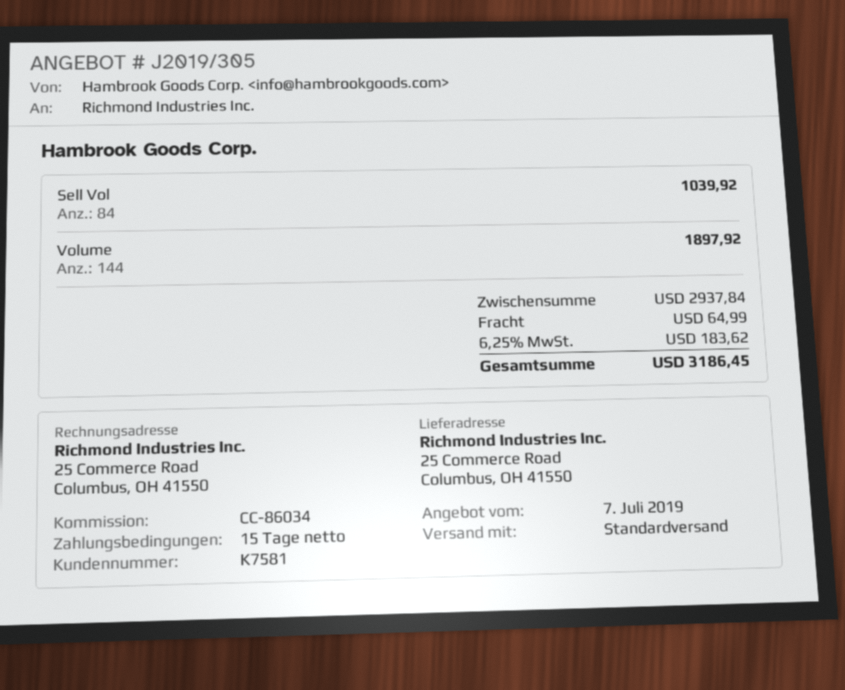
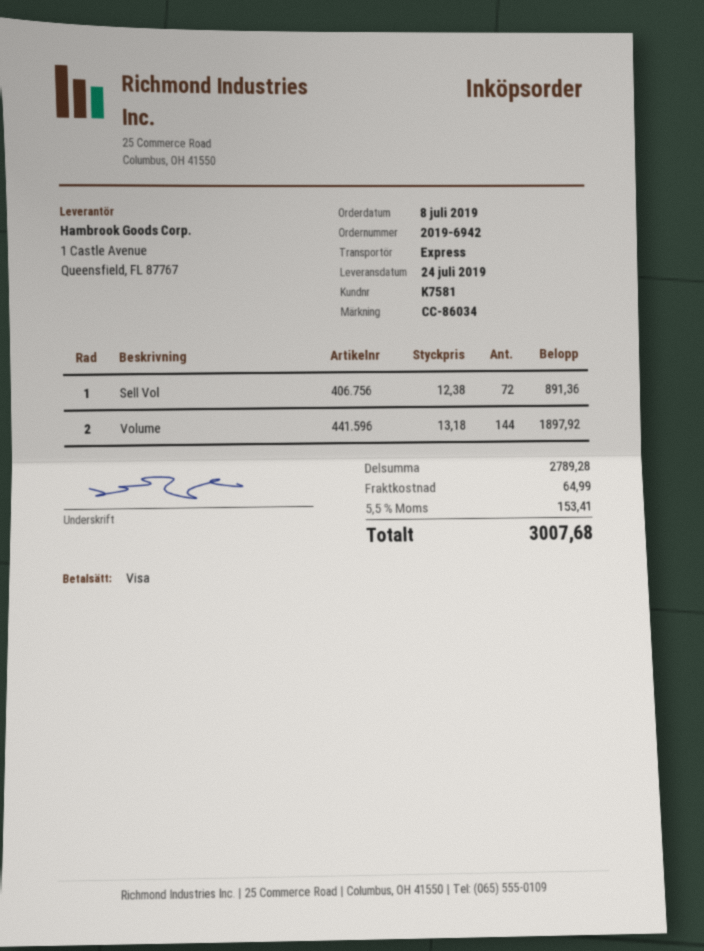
shipping method: standard -> express
Sell Vol: 84 for 1039.92 -> 72 for 891.36
subtotal: 2937.84 -> 2789.28
tax: 6.25% = 183.62 -> 5.5% = 153.41
total: 3186.45 -> 3007.68

